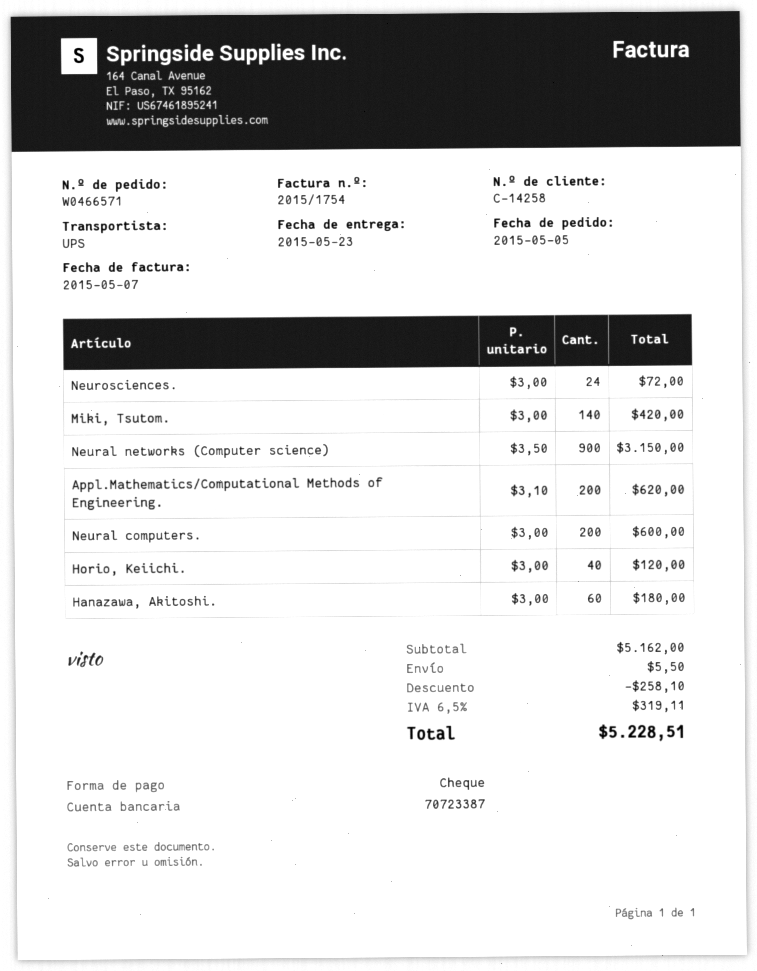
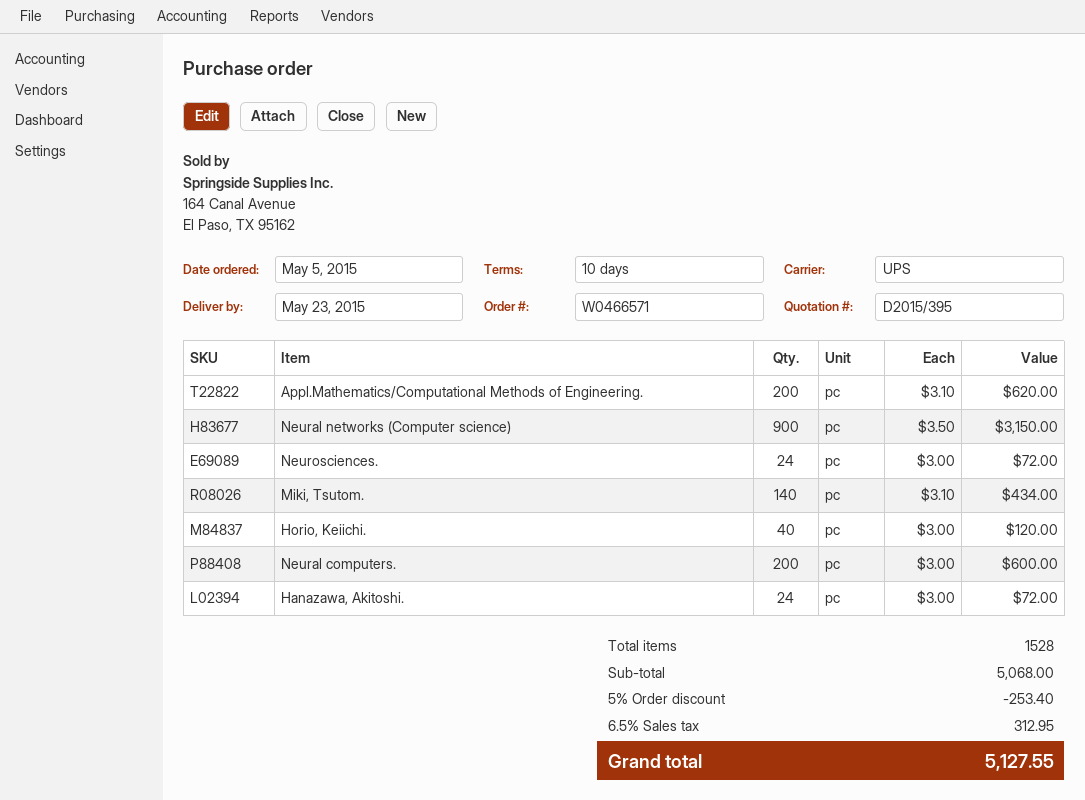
Miki, Tsutom.: 140 x 3.00 = 420.00 -> 140 x 3.10 = 434.00
Hanazawa, Akitoshi.: 60 x 3.00 = 180.00 -> 24 x 3.00 = 72.00
subtotal: 5162.00 -> 5068.00
discount: 258.10 -> 253.40
shipping: 5.50 -> none
tax: 6.5% = 319.11 -> 6.5% = 312.95
total: 5228.51 -> 5127.55

